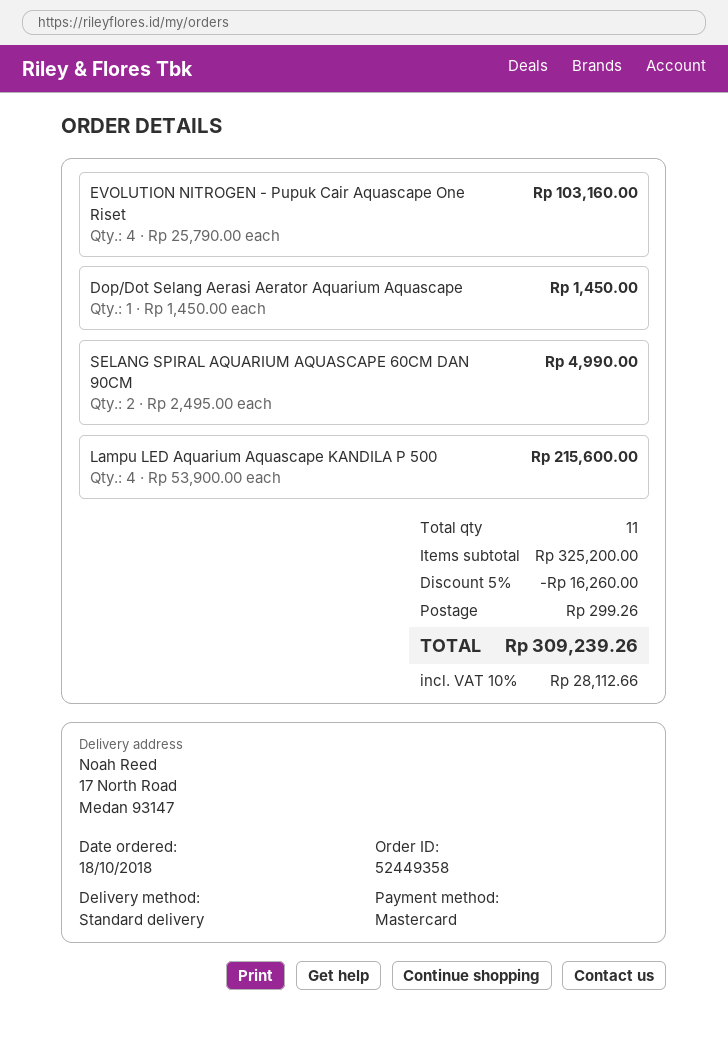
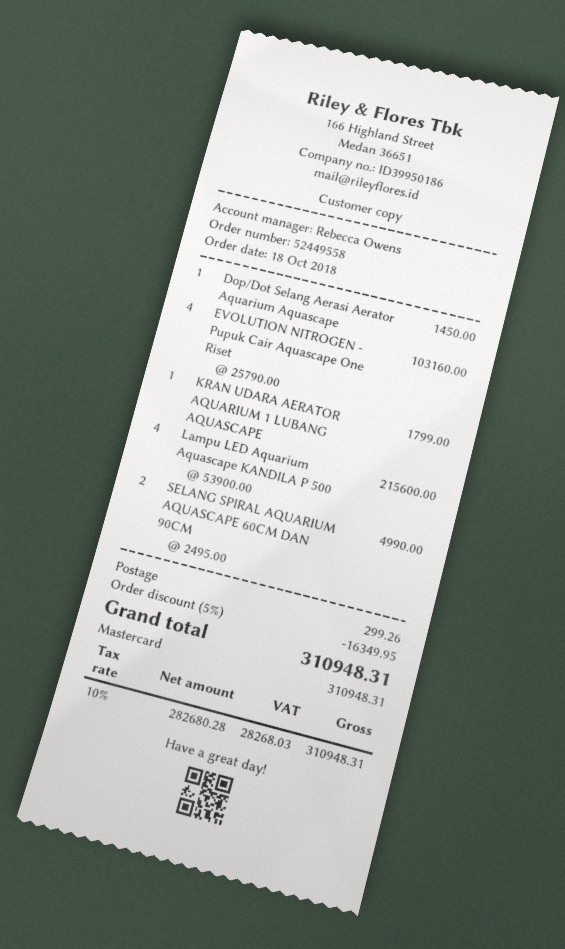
order number: 52449358 -> 52449558
KRAN UDARA AERATOR AQUARIUM 1 LUBANG AQUASCAPE: none -> 1 x 1799.00 = 1799.00
discount: 5% = 16260.00 -> 5% = 16349.95
tax: 10% = 28112.66 -> 10% = 28268.03
total: 309239.26 -> 310948.31

